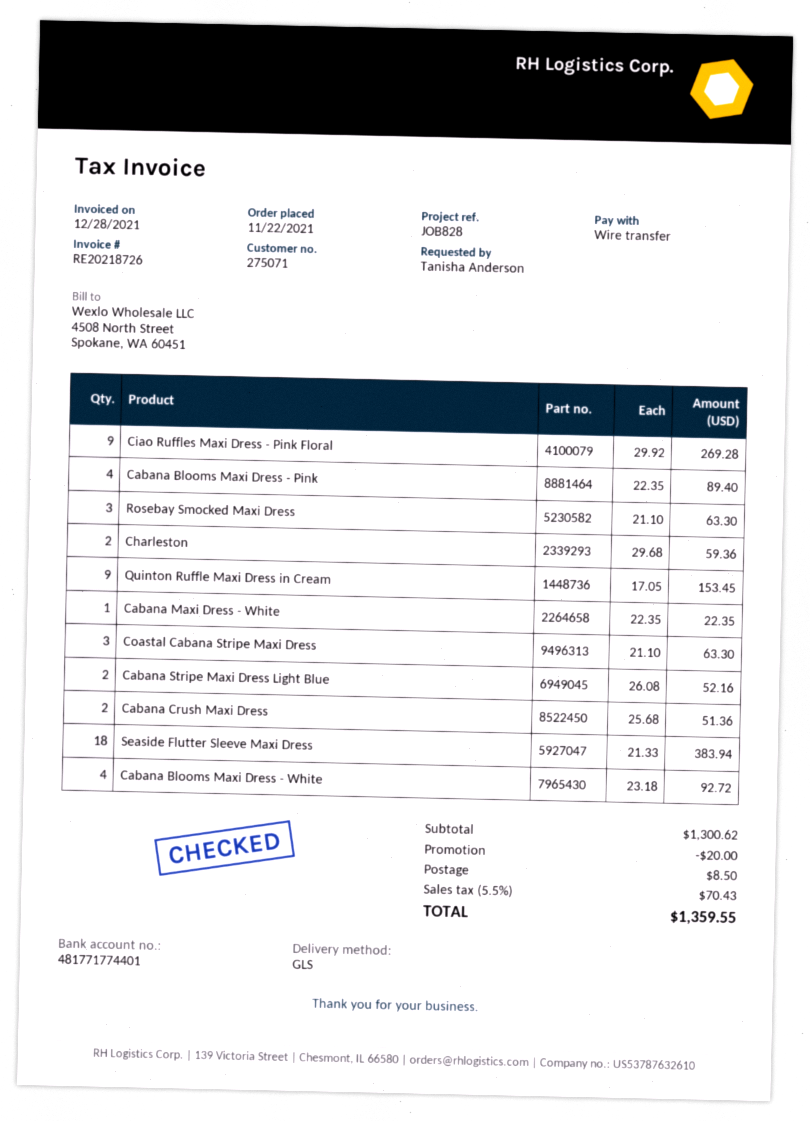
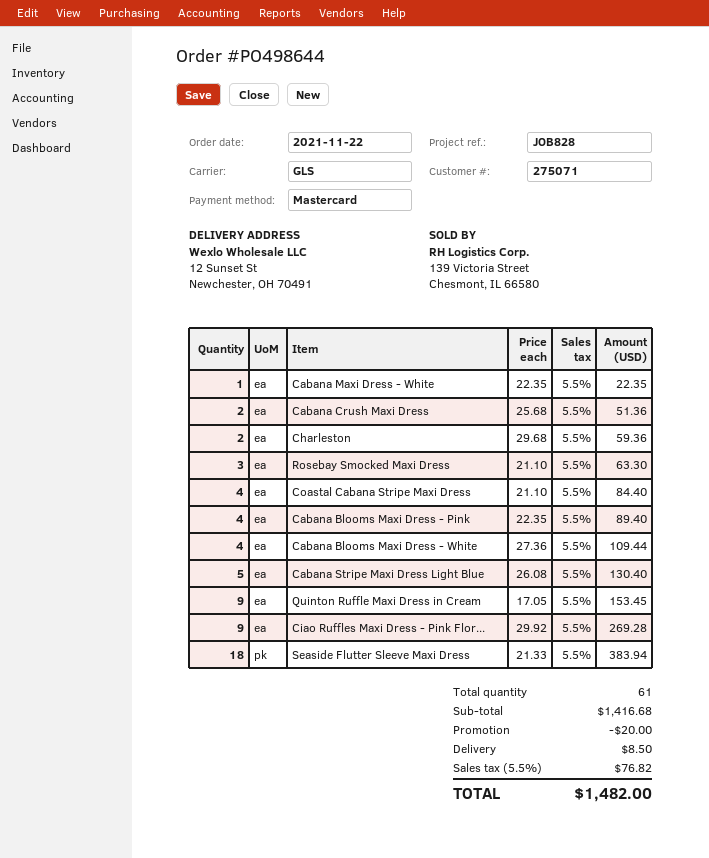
payment method: bank transfer -> Mastercard
Coastal Cabana Stripe Maxi Dress: 3 x 21.10 = 63.30 -> 4 x 21.10 = 84.40
Cabana Stripe Maxi Dress Light Blue: 2 x 26.08 = 52.16 -> 5 x 26.08 = 130.40
Cabana Blooms Maxi Dress - White: 4 x 23.18 = 92.72 -> 4 x 27.36 = 109.44
subtotal: 1300.62 -> 1416.68
tax: 5.5% = 70.43 -> 5.5% = 76.82
total: 1359.55 -> 1482.00

